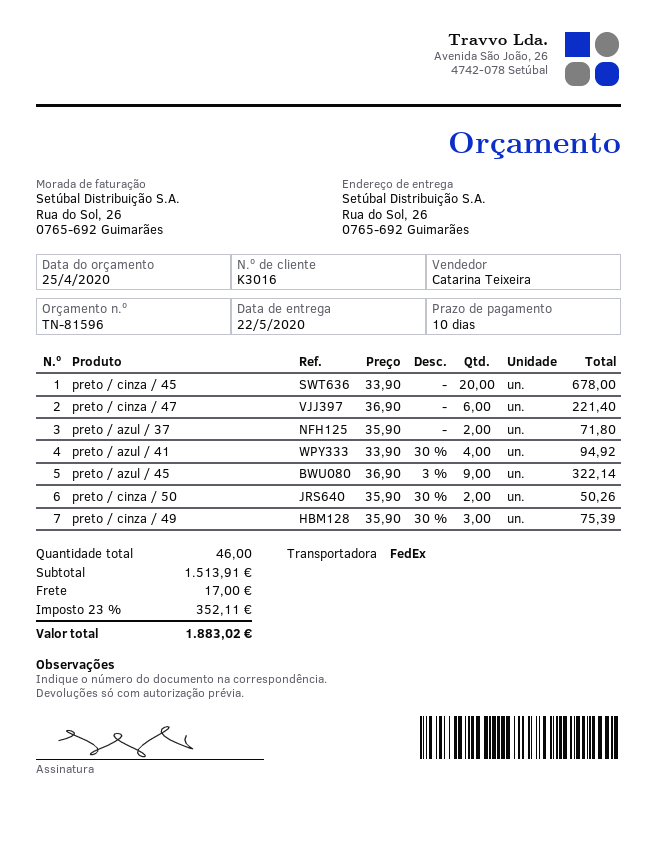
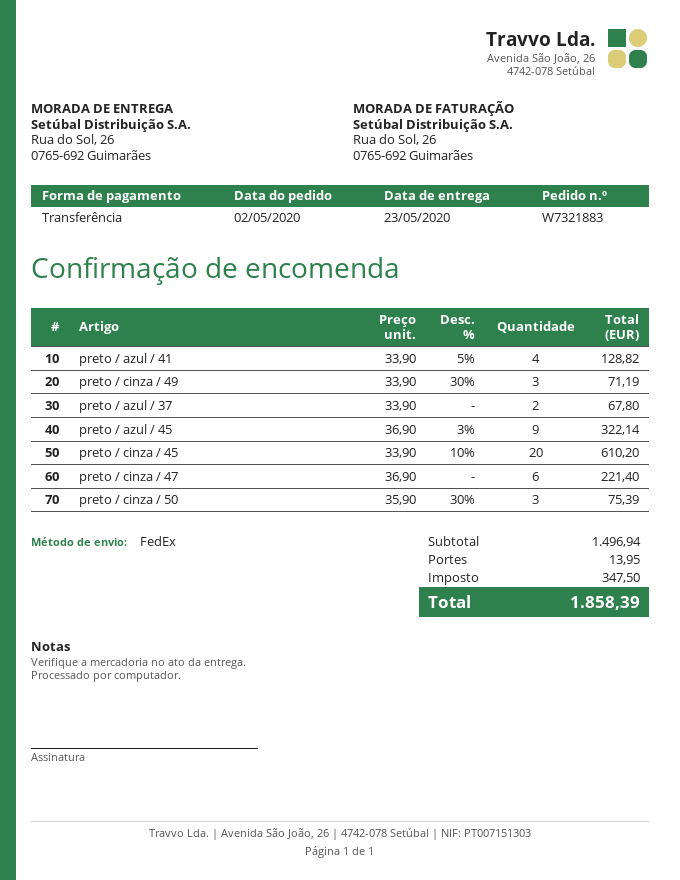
delivery date: 2020-05-22 -> 2020-05-23
preto / cinza / 45: 20 x 33.90 = 678.00 -> 20 x 33.90 - 10% = 610.20
preto / azul / 37: 2 x 35.90 = 71.80 -> 2 x 33.90 = 67.80
preto / azul / 41: 4 x 33.90 - 30% = 94.92 -> 4 x 33.90 - 5% = 128.82
preto / cinza / 50: 2 x 35.90 - 30% = 50.26 -> 3 x 35.90 - 30% = 75.39
preto / cinza / 49: 3 x 35.90 - 30% = 75.39 -> 3 x 33.90 - 30% = 71.19
subtotal: 1513.91 -> 1496.94
shipping: 17.00 -> 13.95
tax: 352.11 -> 347.50
total: 1883.02 -> 1858.39

